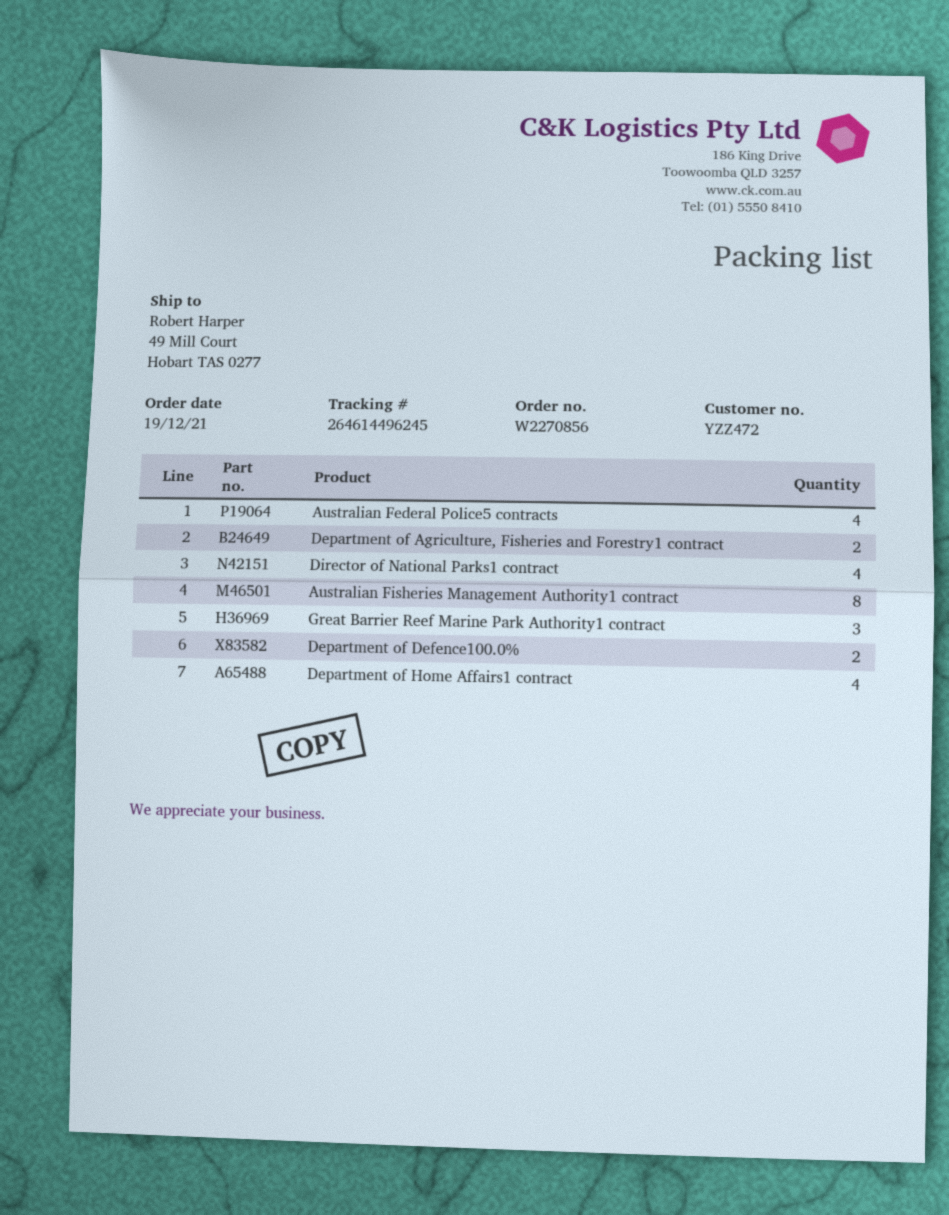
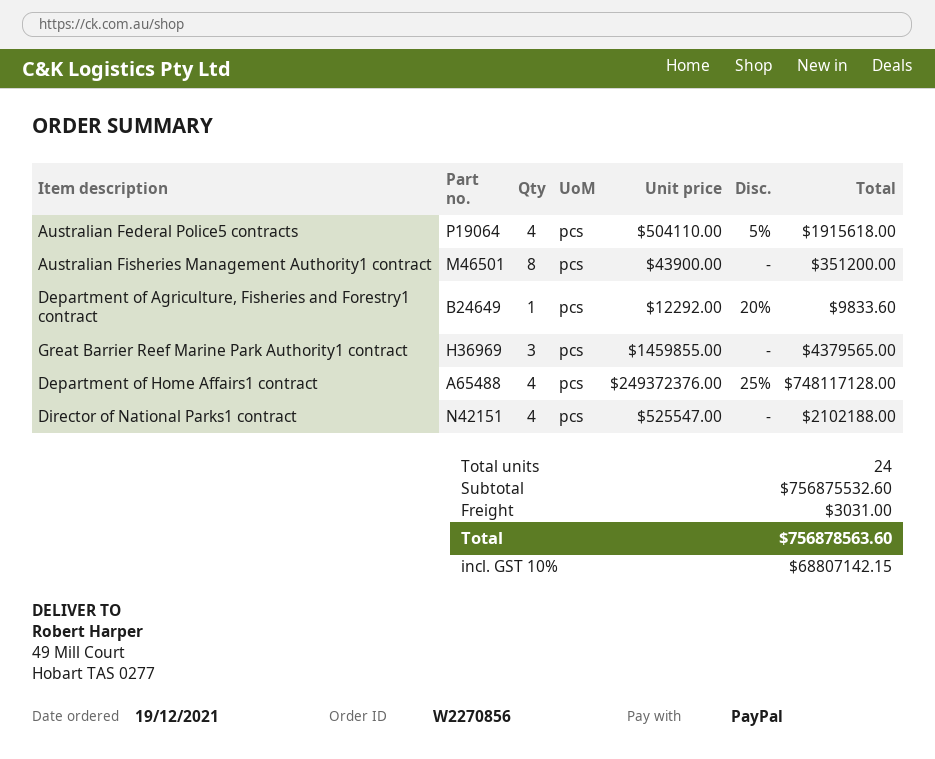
Department of Agriculture, Fisheries and Forestry1 contract: 2 -> 1
Department of Defence100.0%: 2 -> none

